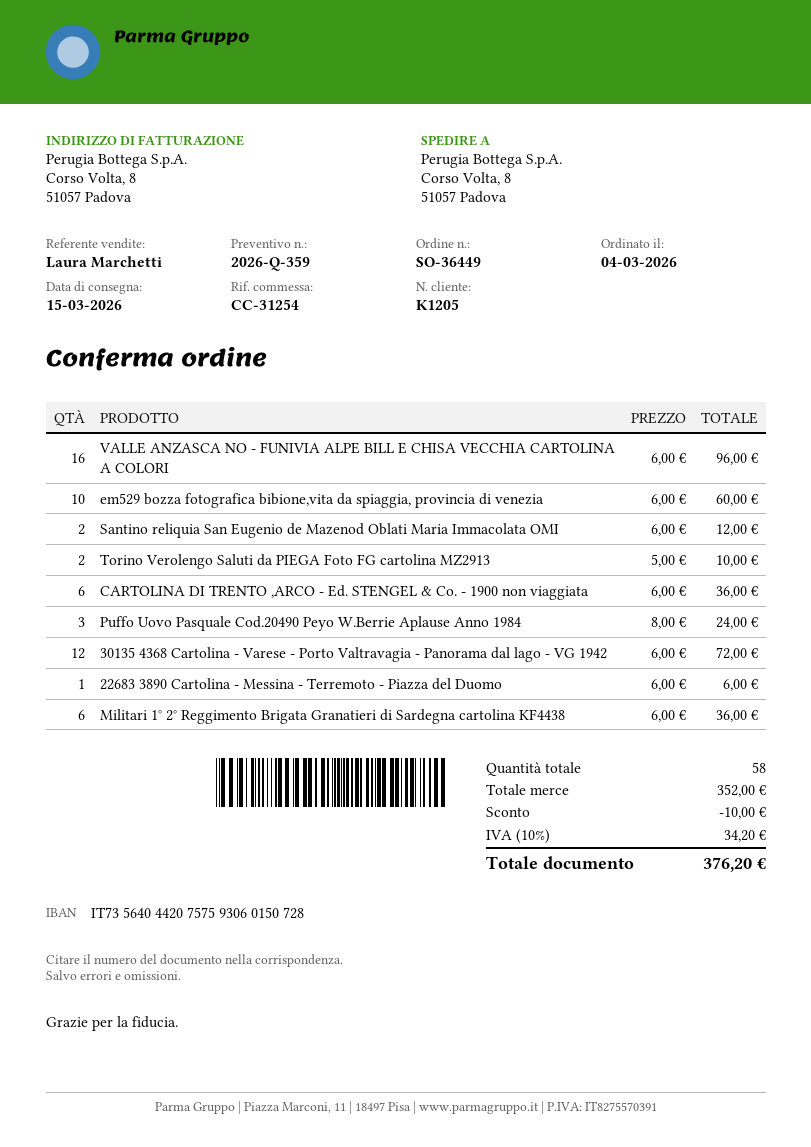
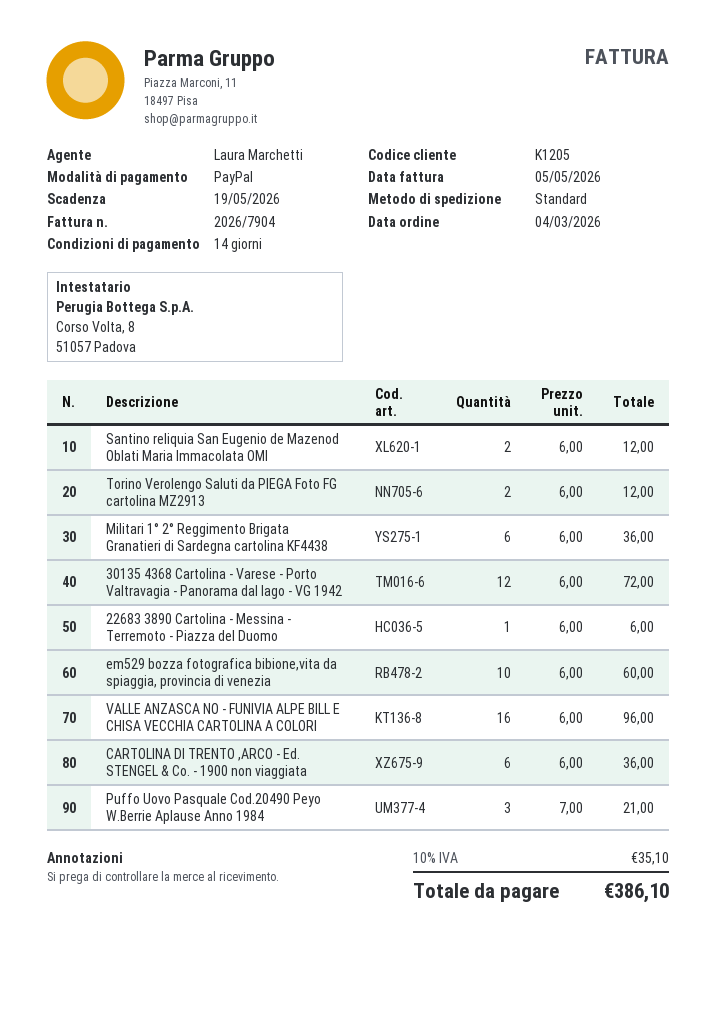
Torino Verolengo Saluti da PIEGA Foto FG cartolina MZ2913: 2 x 5.00 = 10.00 -> 2 x 6.00 = 12.00
Puffo Uovo Pasquale Cod.20490 Peyo W.Berrie Aplause Anno 1984: 3 x 8.00 = 24.00 -> 3 x 7.00 = 21.00
discount: 10.00 -> none
tax: 10% = 34.20 -> 10% = 35.10
total: 376.20 -> 386.10

